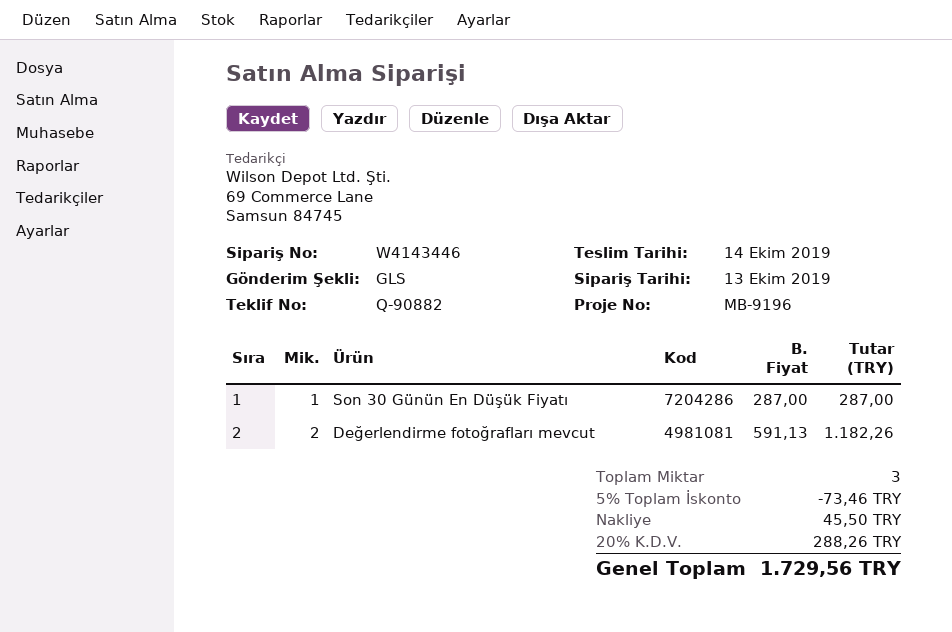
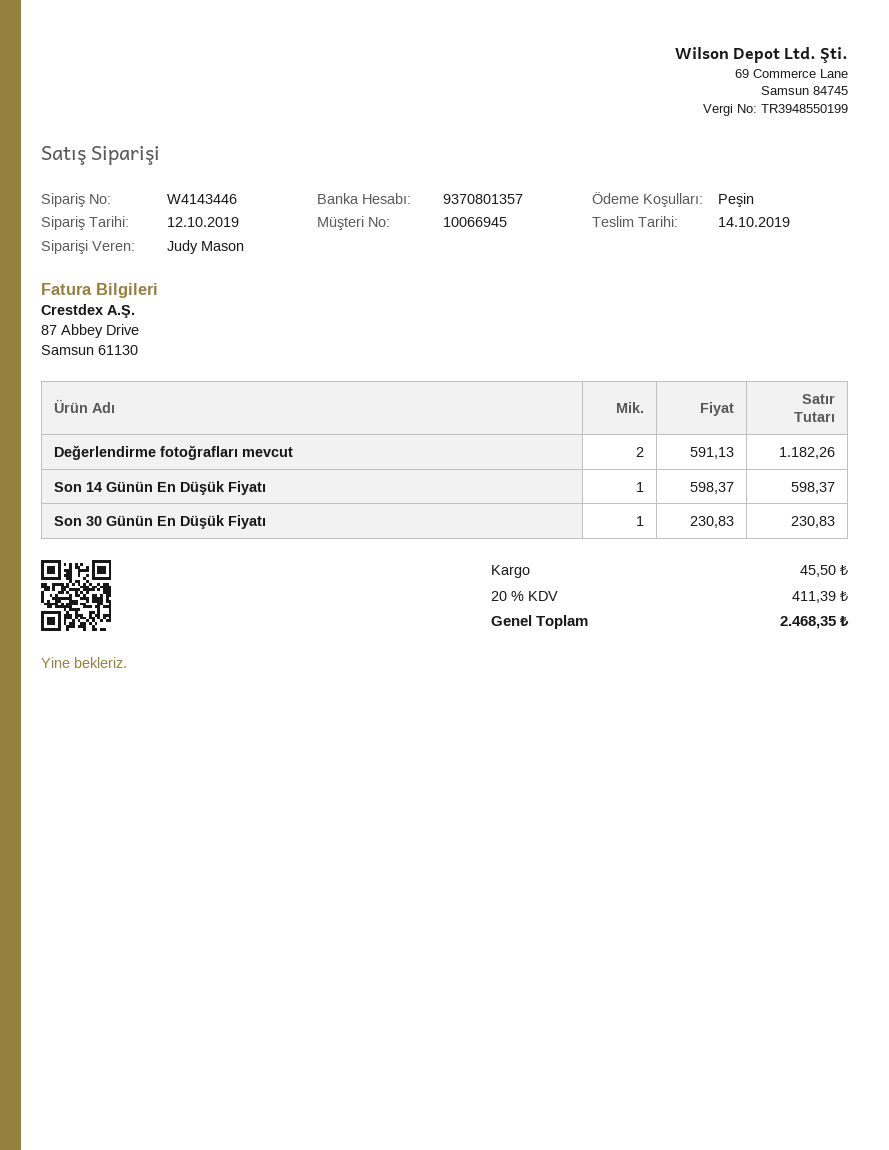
order date: 2019-10-13 -> 2019-10-12
Son 30 Günün En Düşük Fiyatı: 1 x 287.00 = 287.00 -> 1 x 230.83 = 230.83
Son 14 Günün En Düşük Fiyatı: none -> 1 x 598.37 = 598.37
discount: 5% = 73.46 -> none
tax: 20% = 288.26 -> 20% = 411.39
total: 1729.56 -> 2468.35

